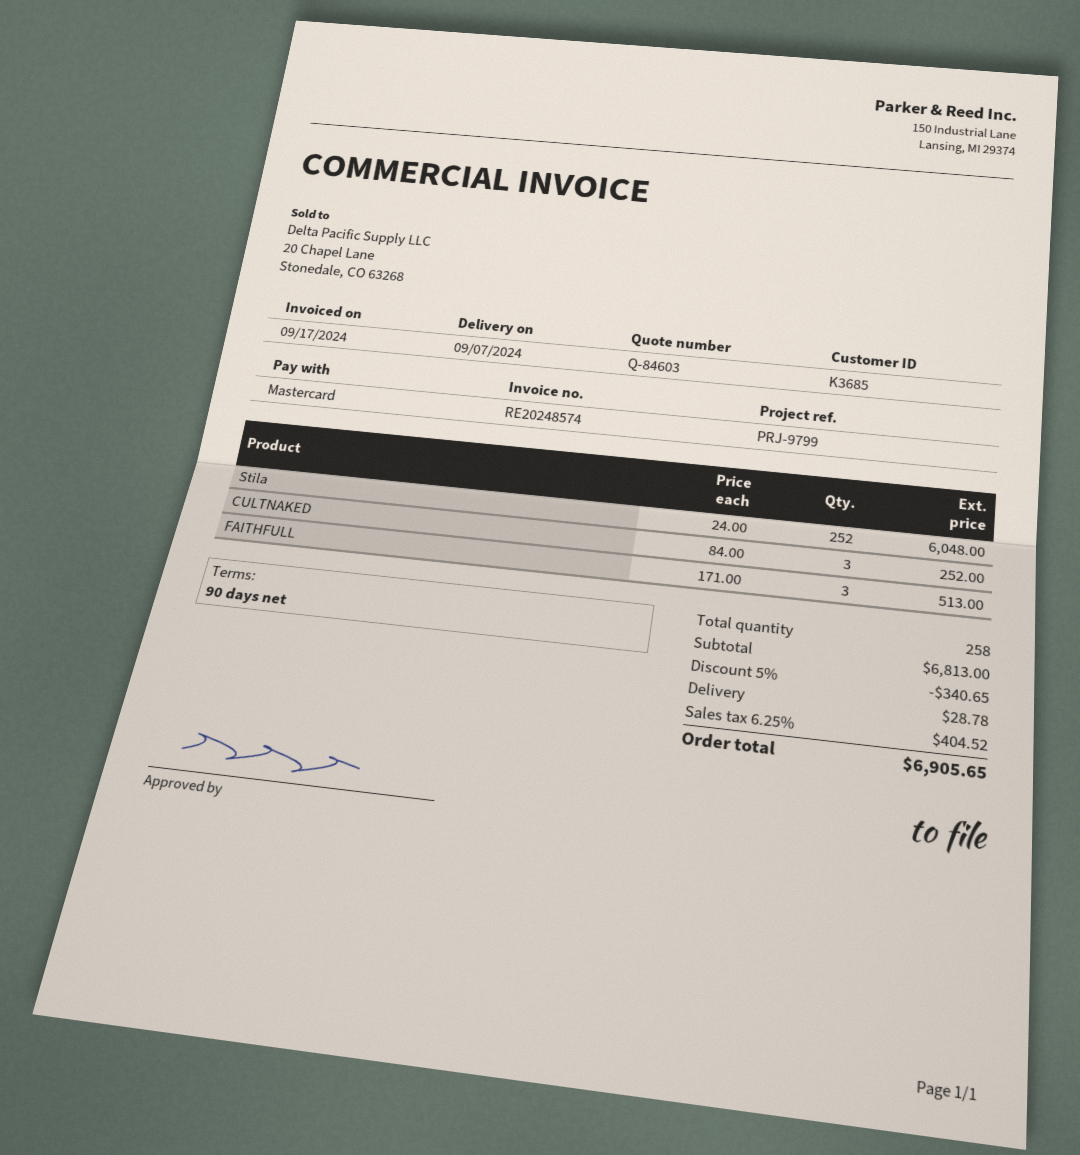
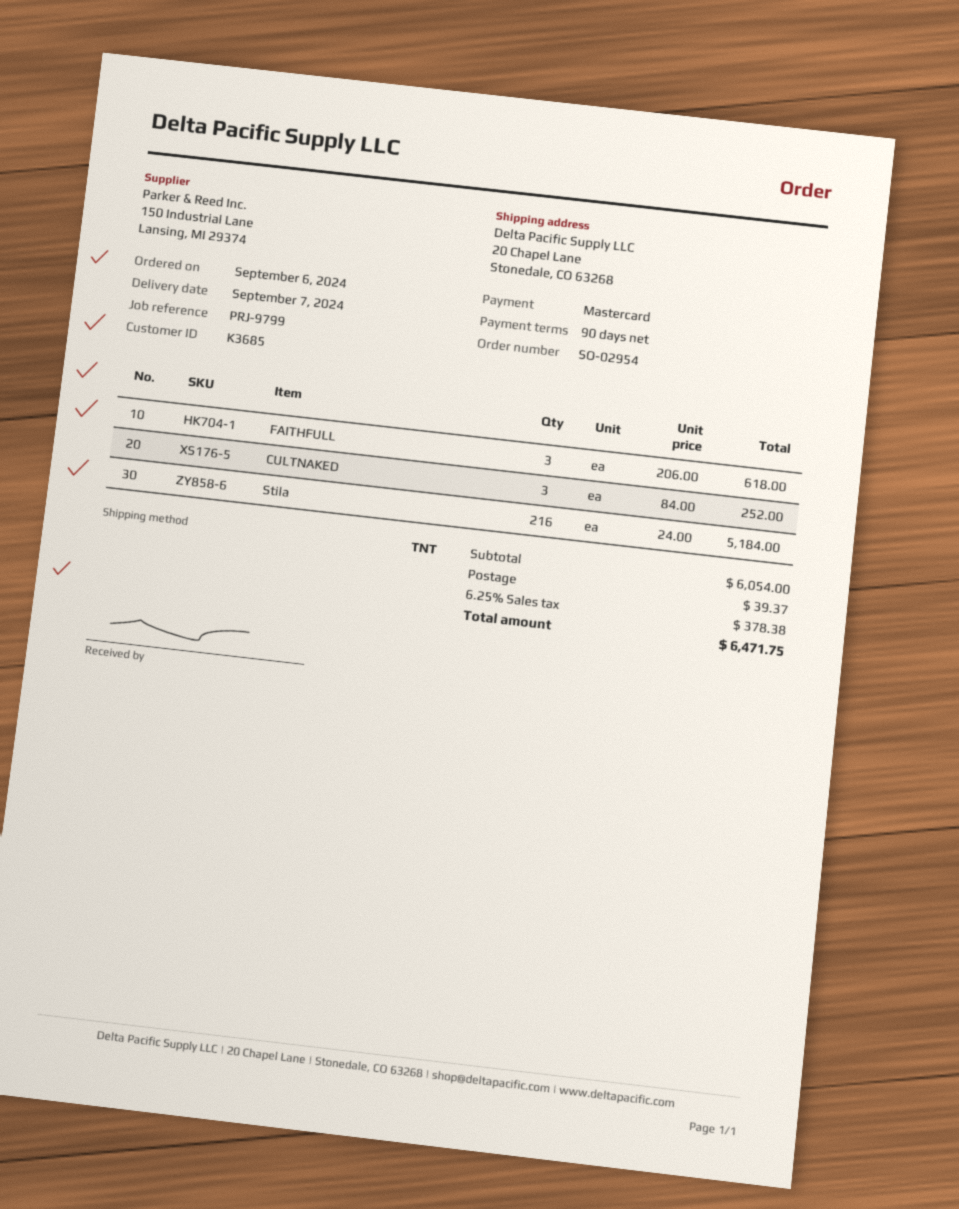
Stila: 252 x 24.00 = 6048.00 -> 216 x 24.00 = 5184.00
FAITHFULL: 3 x 171.00 = 513.00 -> 3 x 206.00 = 618.00
subtotal: 6813.00 -> 6054.00
discount: 5% = 340.65 -> none
shipping: 28.78 -> 39.37
tax: 6.25% = 404.52 -> 6.25% = 378.38
total: 6905.65 -> 6471.75

